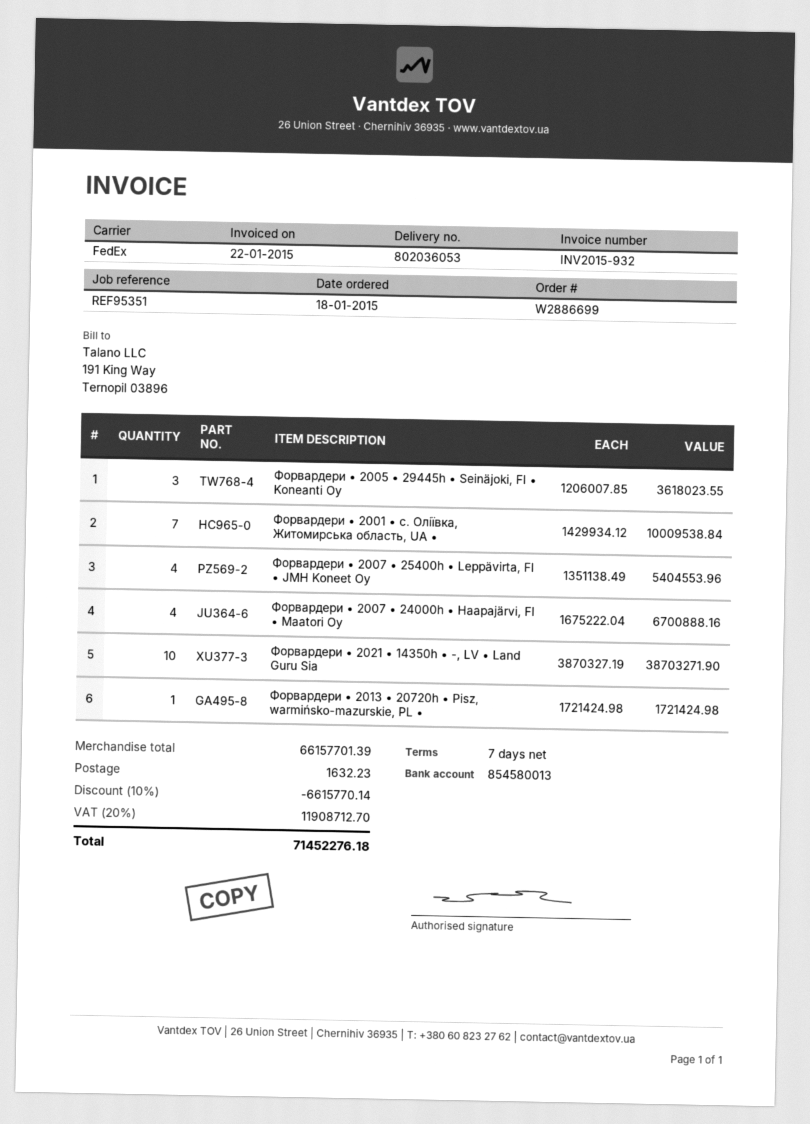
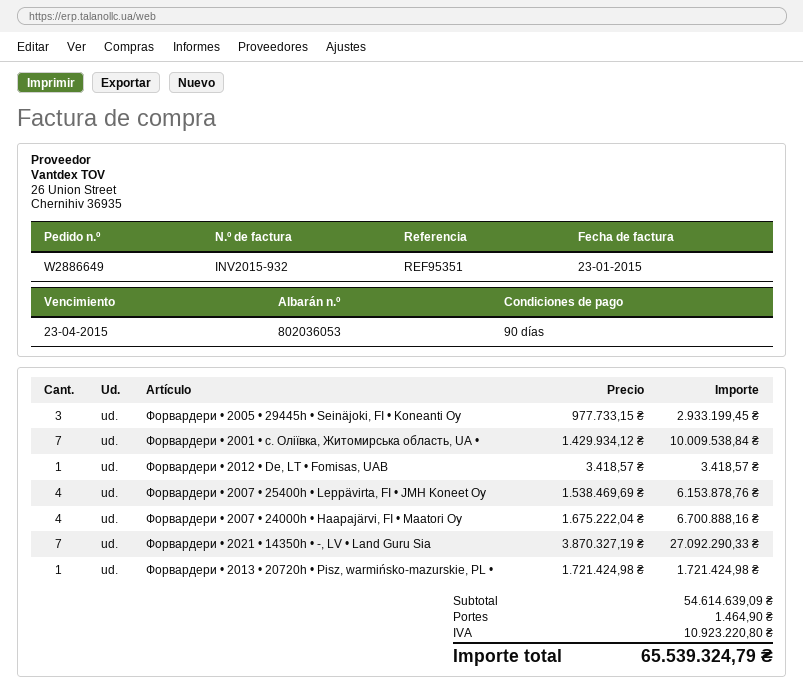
order number: W2886699 -> W2886649
invoice date: 2015-01-22 -> 2015-01-23
payment terms: 7 days -> 90 days
Форвардери • 2005 • 29445h • Seinäjoki, FI • Koneanti Oy: 3 x 1206007.85 = 3618023.55 -> 3 x 977733.15 = 2933199.45
Форвардери • 2007 • 25400h • Leppävirta, FI • JMH Koneet Oy: 4 x 1351138.49 = 5404553.96 -> 4 x 1538469.69 = 6153878.76
Форвардери • 2021 • 14350h • -, LV • Land Guru Sia: 10 x 3870327.19 = 38703271.90 -> 7 x 3870327.19 = 27092290.33
Форвардери • 2012 • De, LT • Fomisas, UAB: none -> 1 x 3418.57 = 3418.57
subtotal: 66157701.39 -> 54614639.09
discount: 10% = 6615770.14 -> none
shipping: 1632.23 -> 1464.90
tax: 11908712.70 -> 10923220.80
total: 71452276.18 -> 65539324.79

